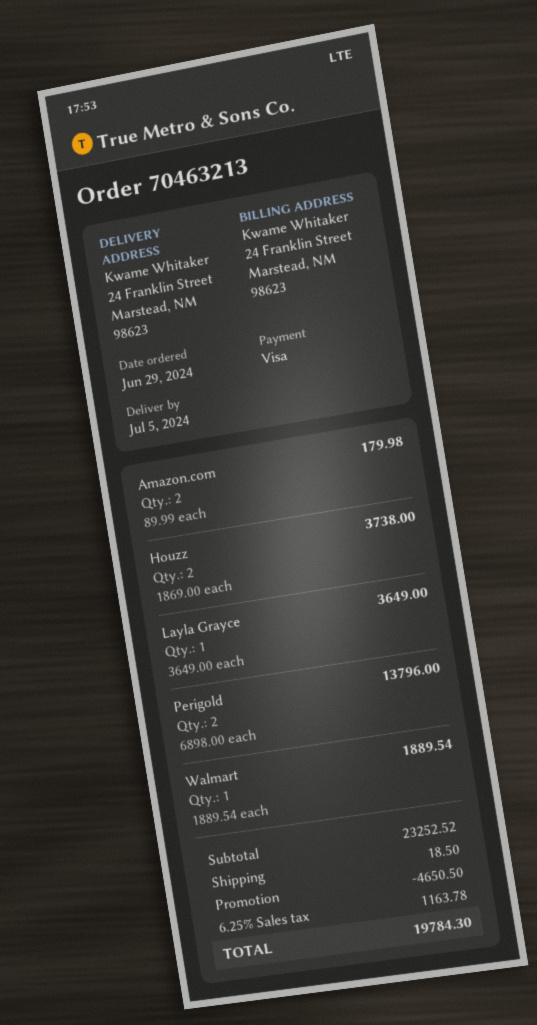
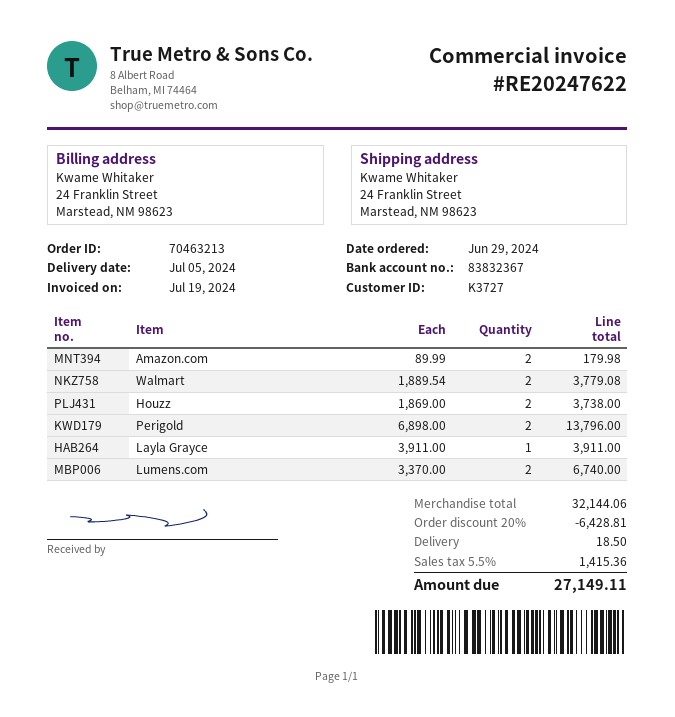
Layla Grayce: 1 x 3649.00 = 3649.00 -> 1 x 3911.00 = 3911.00
Walmart: 1 x 1889.54 = 1889.54 -> 2 x 1889.54 = 3779.08
Lumens.com: none -> 2 x 3370.00 = 6740.00
subtotal: 23252.52 -> 32144.06
discount: 4650.50 -> 6428.81
tax: 6.25% = 1163.78 -> 5.5% = 1415.36
total: 19784.30 -> 27149.11

